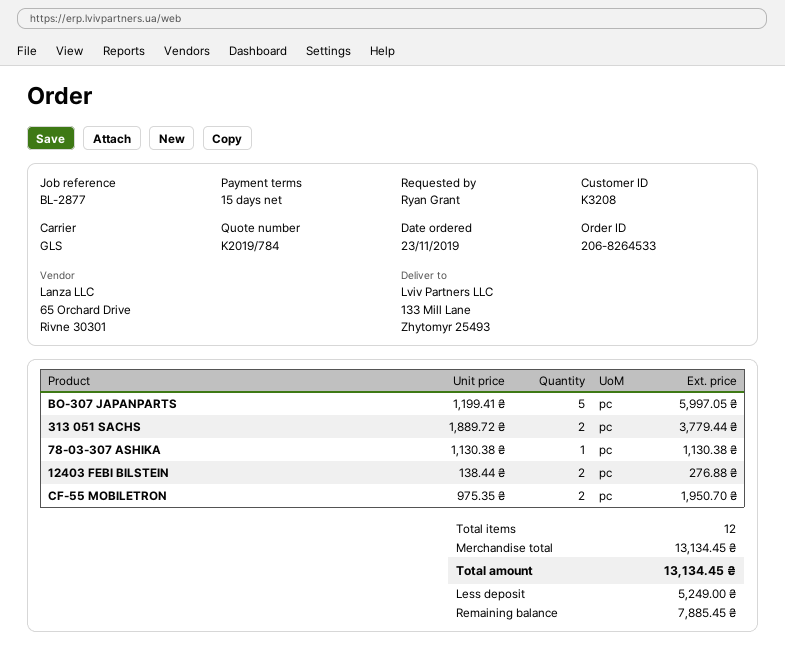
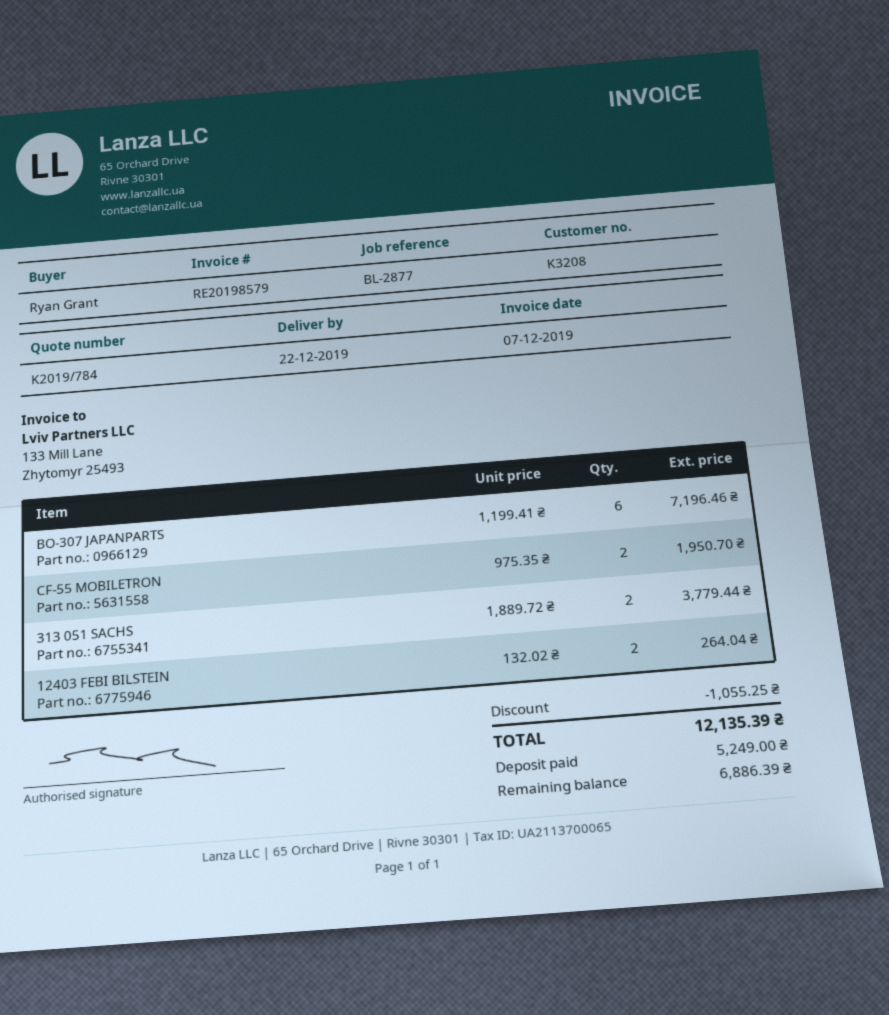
BO-307 JAPANPARTS: 5 x 1199.41 = 5997.05 -> 6 x 1199.41 = 7196.46
78-03-307 ASHIKA: 1 x 1130.38 = 1130.38 -> none
12403 FEBI BILSTEIN: 2 x 138.44 = 276.88 -> 2 x 132.02 = 264.04
discount: none -> 1055.25
total: 13134.45 -> 12135.39
balance: 7885.45 -> 6886.39

